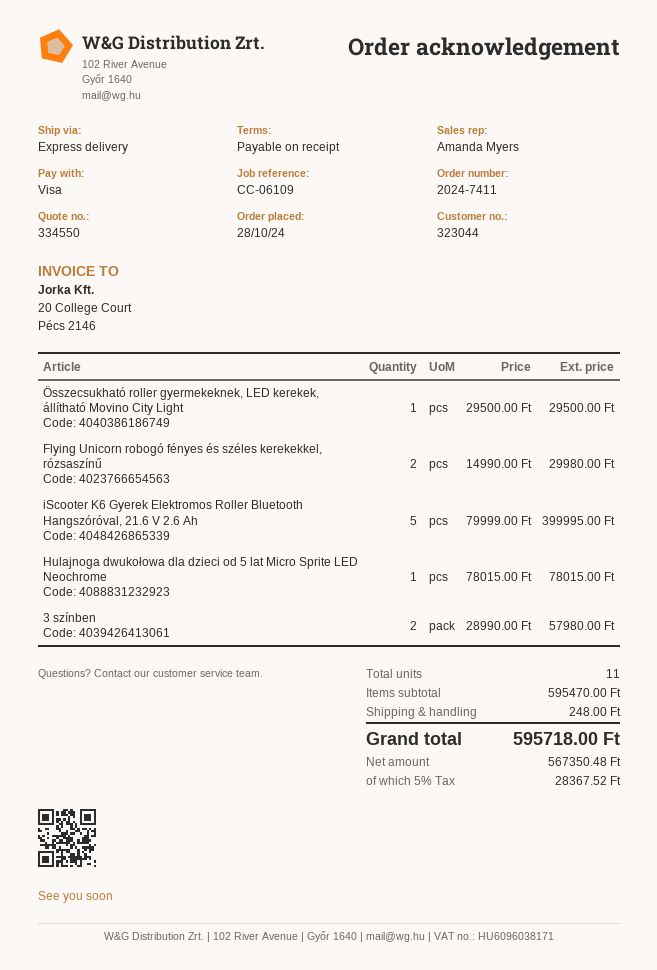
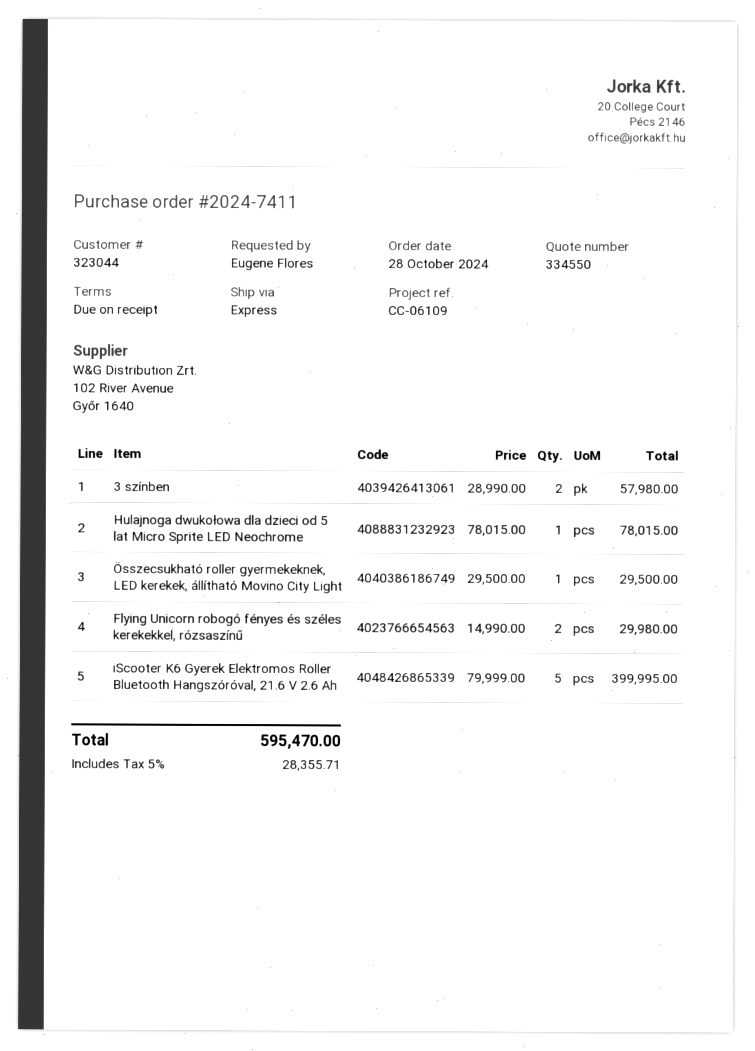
shipping: 248.00 -> none
tax: 5% = 28367.52 -> 5% = 28355.71
total: 595718.00 -> 595470.00

